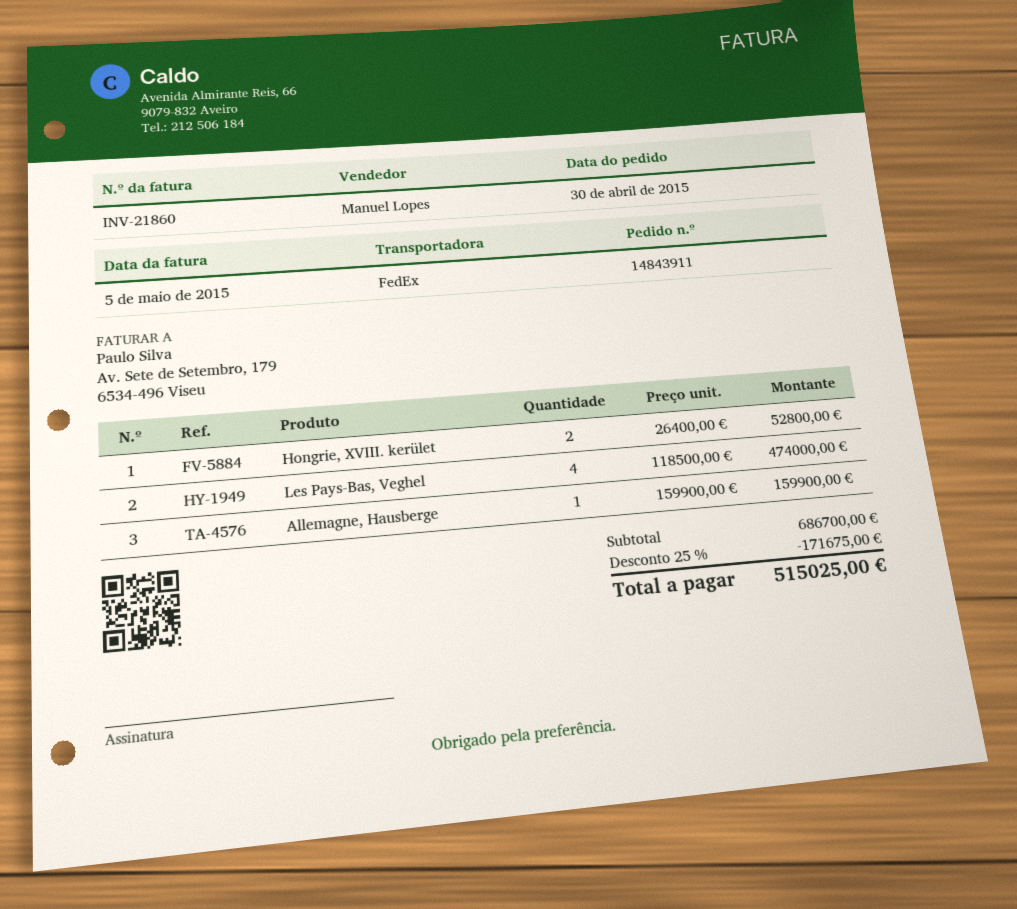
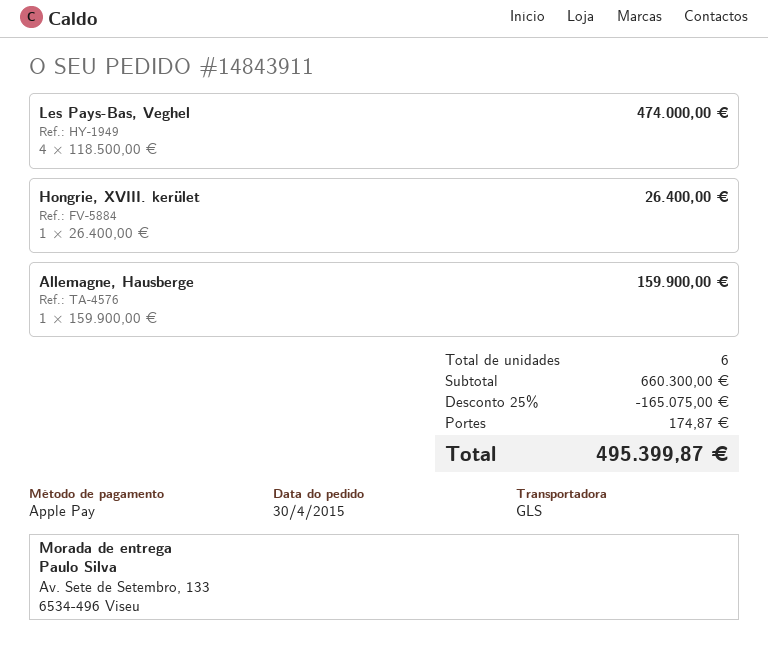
shipping method: FedEx -> GLS
Hongrie, XVIII. kerület: 2 x 26400.00 = 52800.00 -> 1 x 26400.00 = 26400.00
subtotal: 686700.00 -> 660300.00
discount: 25% = 171675.00 -> 25% = 165075.00
shipping: none -> 174.87
total: 515025.00 -> 495399.87

